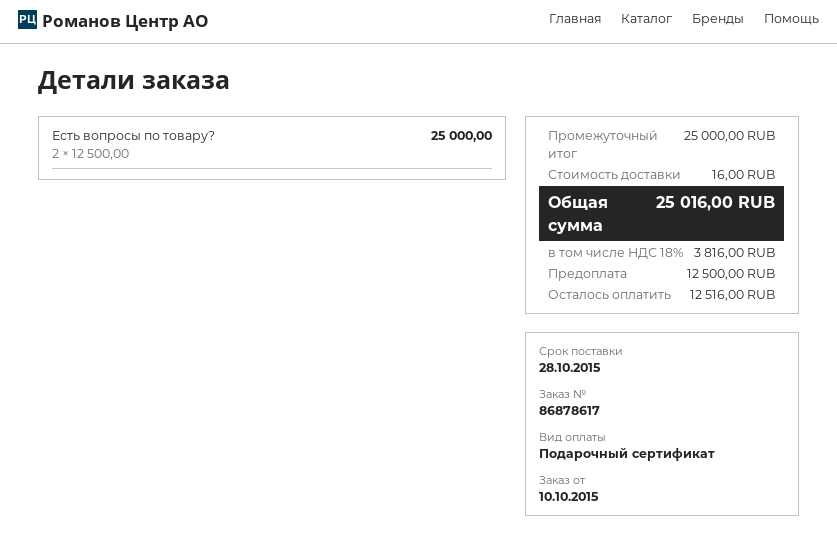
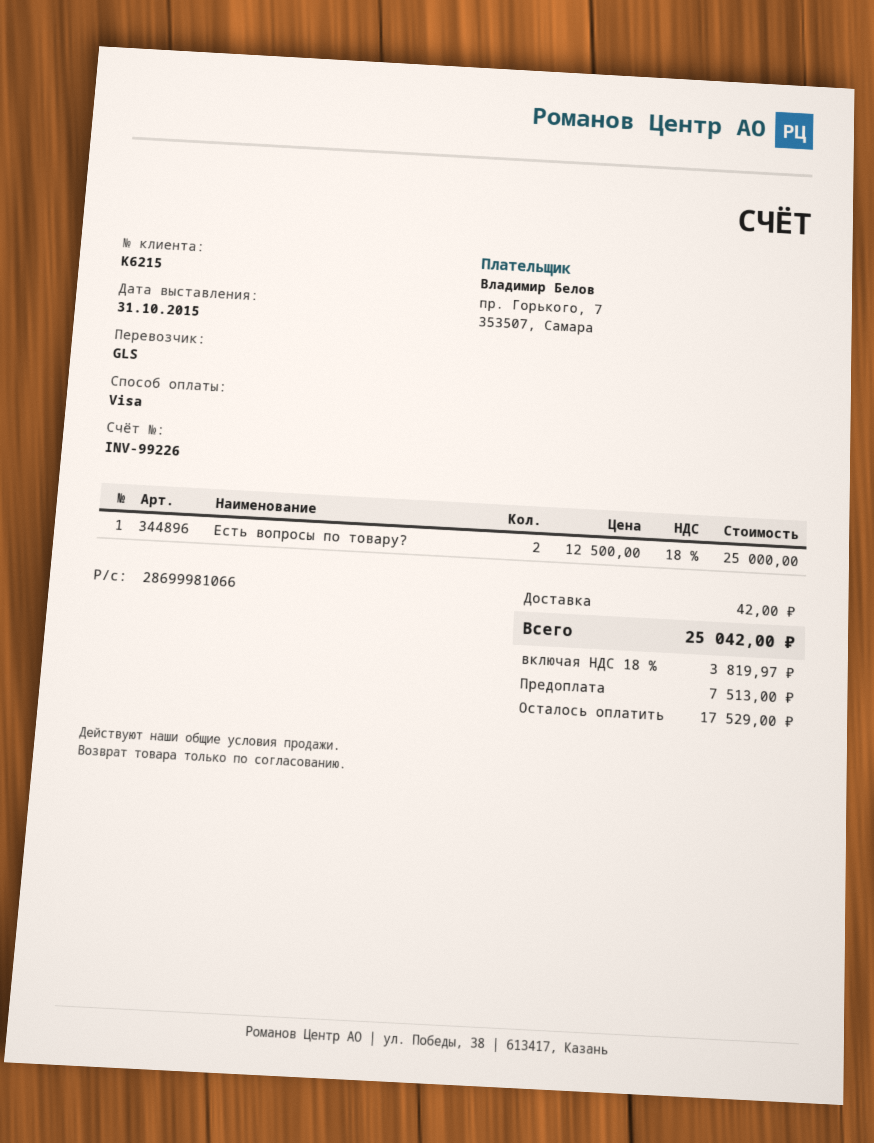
payment method: gift card -> Visa
shipping: 16.00 -> 42.00
tax: 18% = 3816.00 -> 18% = 3819.97
total: 25016.00 -> 25042.00
deposit: 12500.00 -> 7513.00
balance: 12516.00 -> 17529.00

